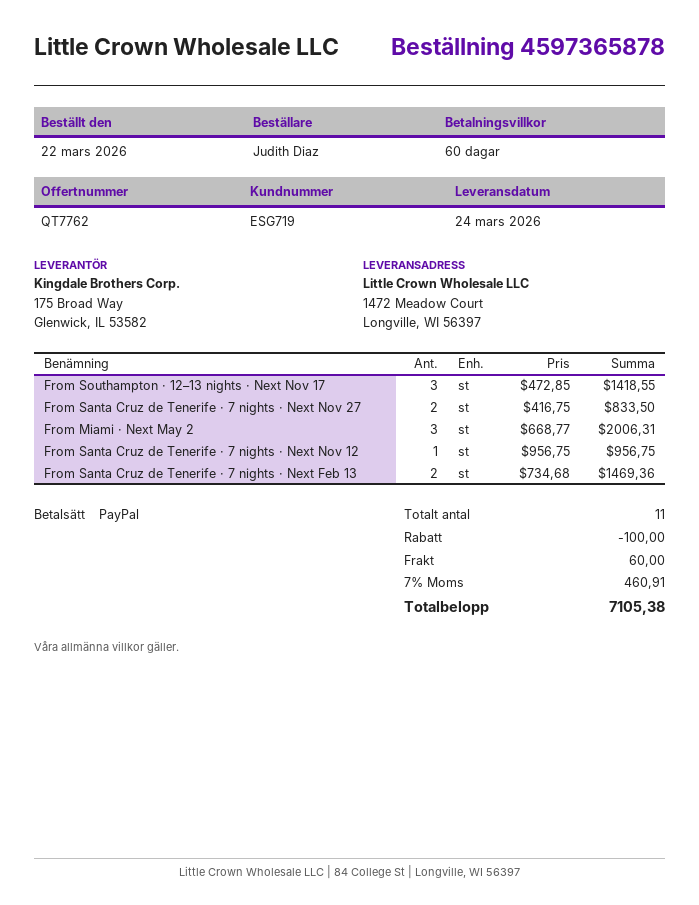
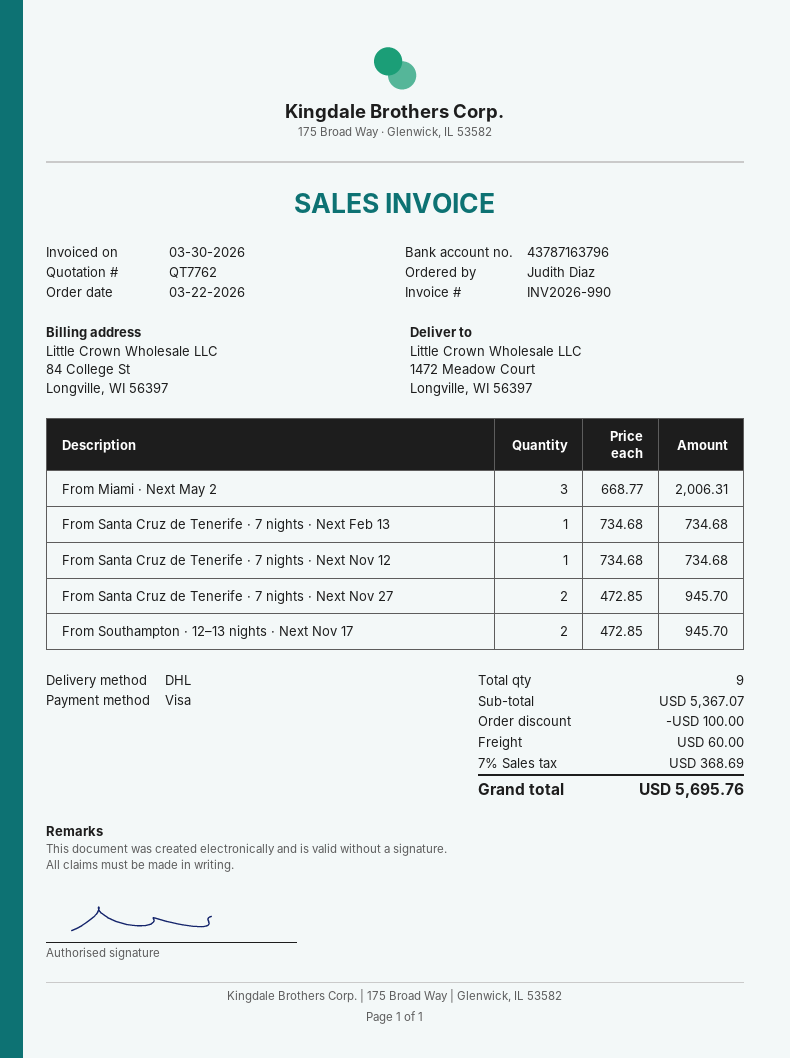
payment method: PayPal -> Visa
From Southampton · 12–13 nights · Next Nov 17: 3 x 472.85 = 1418.55 -> 2 x 472.85 = 945.70
From Santa Cruz de Tenerife · 7 nights · Next Nov 27: 2 x 416.75 = 833.50 -> 2 x 472.85 = 945.70
From Santa Cruz de Tenerife · 7 nights · Next Nov 12: 1 x 956.75 = 956.75 -> 1 x 734.68 = 734.68
From Santa Cruz de Tenerife · 7 nights · Next Feb 13: 2 x 734.68 = 1469.36 -> 1 x 734.68 = 734.68
total quantity: 11 -> 9
tax: 7% = 460.91 -> 7% = 368.69
total: 7105.38 -> 5695.76

